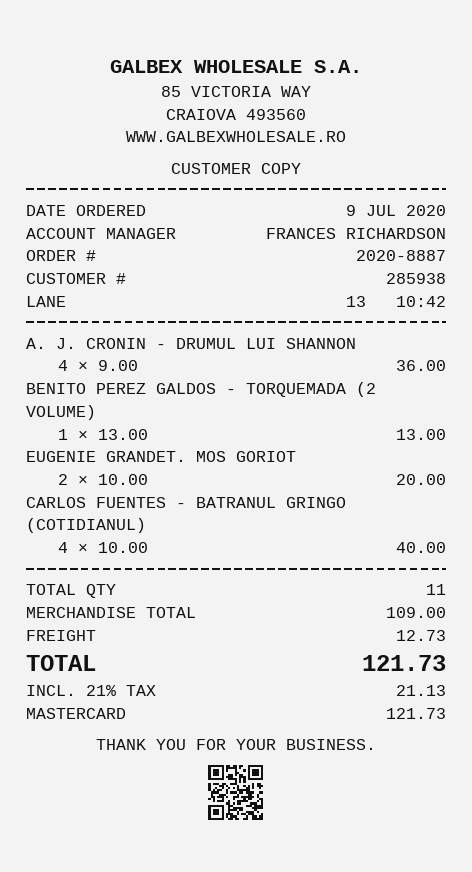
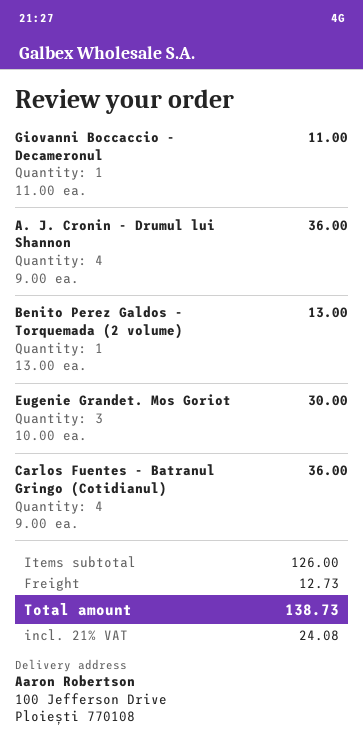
EUGENIE GRANDET. MOS GORIOT: 2 x 10.00 = 20.00 -> 3 x 10.00 = 30.00
CARLOS FUENTES - BATRANUL GRINGO (COTIDIANUL): 4 x 10.00 = 40.00 -> 4 x 9.00 = 36.00
Giovanni Boccaccio - Decameronul: none -> 1 x 11.00 = 11.00
subtotal: 109.00 -> 126.00
tax: 21% = 21.13 -> 21% = 24.08
total: 121.73 -> 138.73

